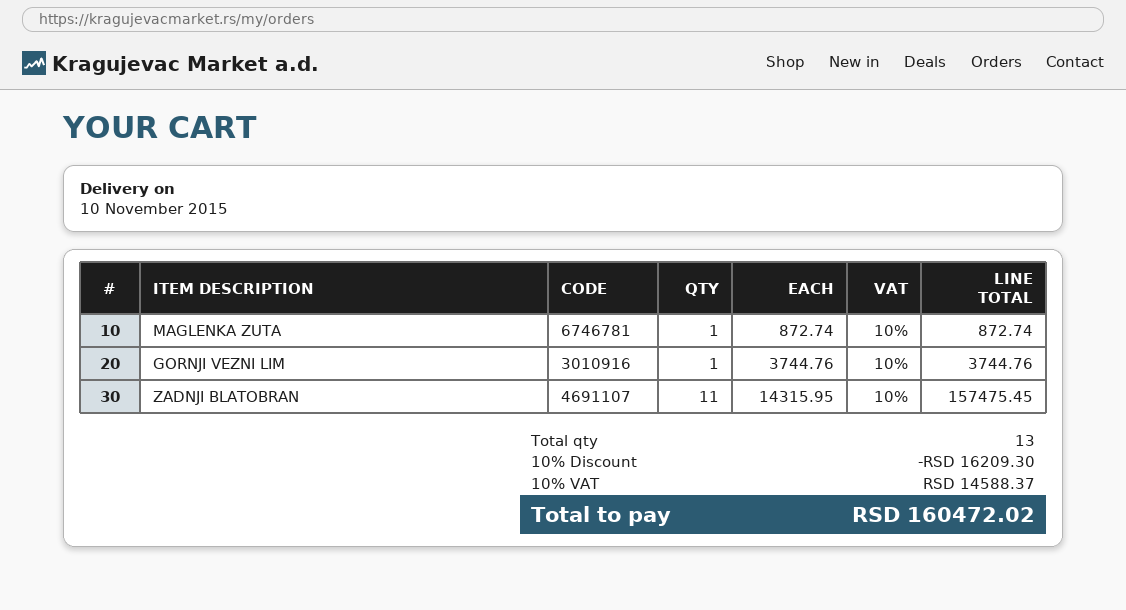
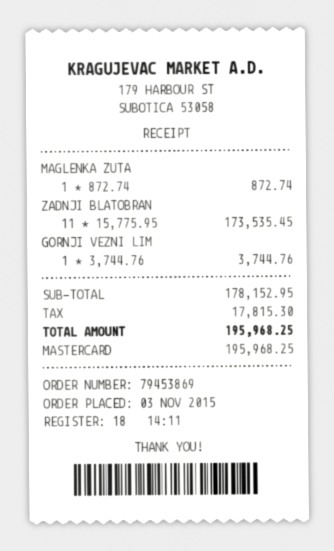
ZADNJI BLATOBRAN: 11 x 14315.95 = 157475.45 -> 11 x 15775.95 = 173535.45
discount: 10% = 16209.30 -> none
tax: 14588.37 -> 17815.30
total: 160472.02 -> 195968.25

